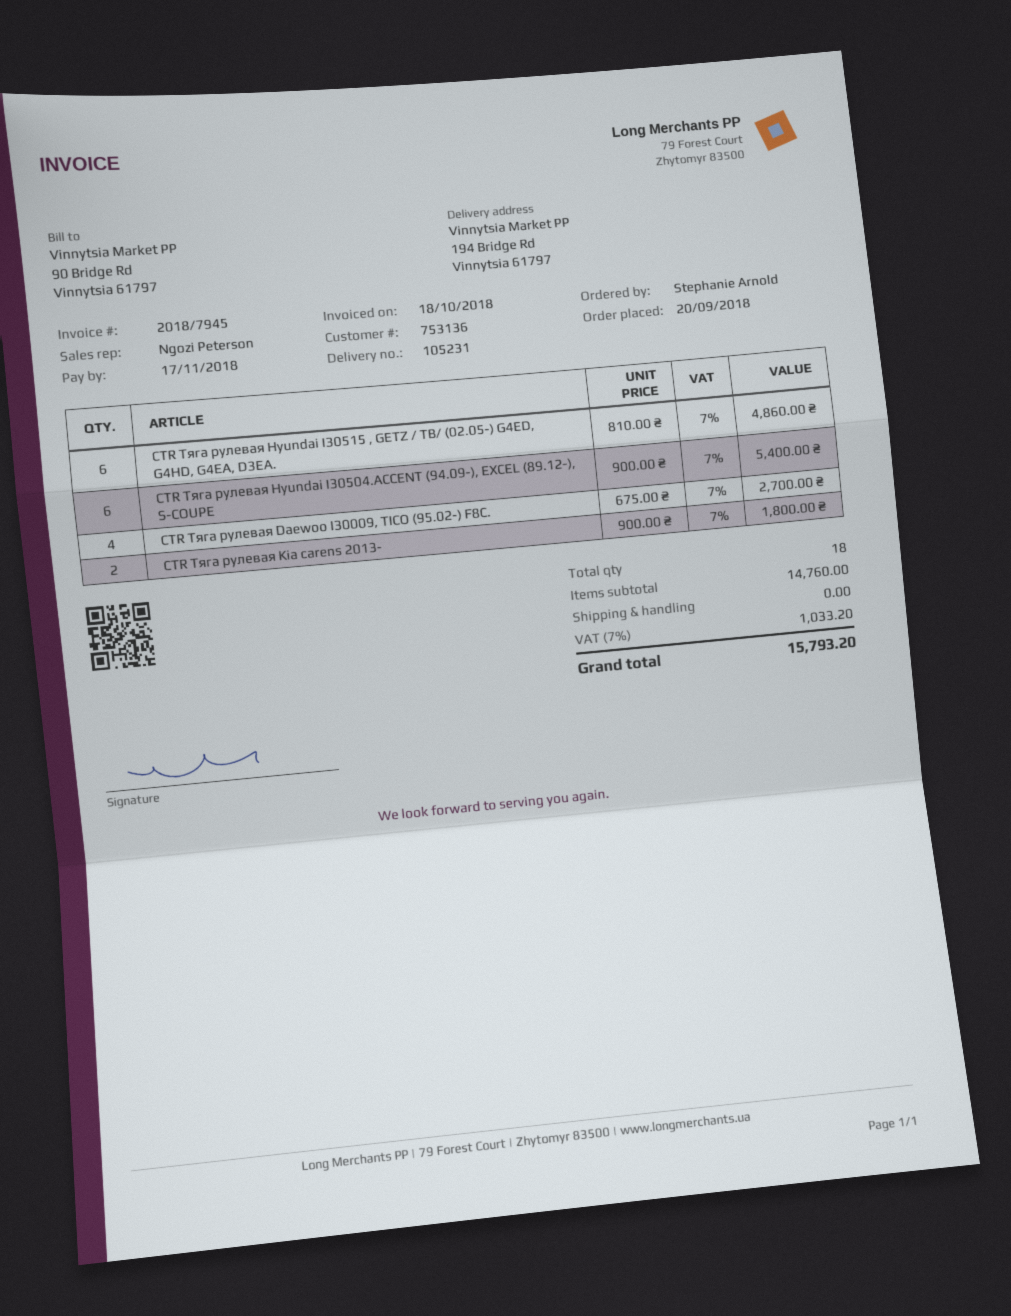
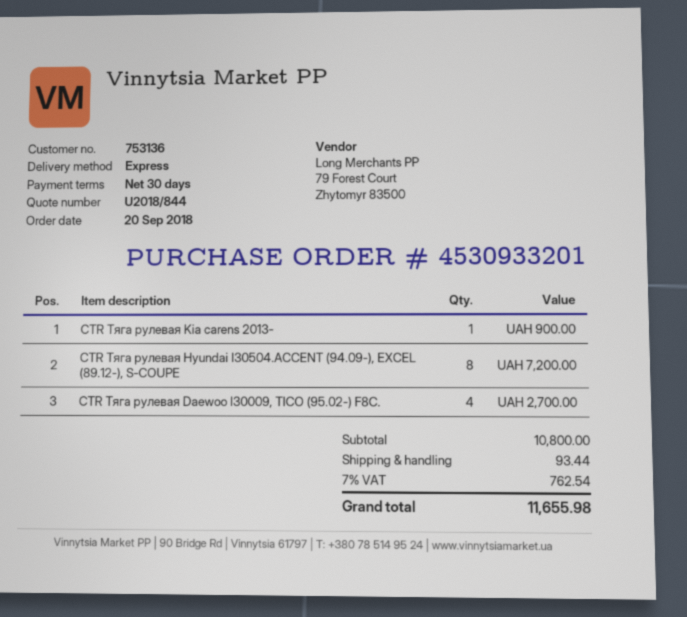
CTR Тяга рулевая Hyundai I30515 , GETZ / TB/ (02.05-) G4ED, G4HD, G4EA, D3EA.: 6 for 4860.00 -> none
CTR Тяга рулевая Hyundai I30504.ACCENT (94.09-), EXCEL (89.12-), S-COUPE: 6 for 5400.00 -> 8 for 7200.00
CTR Тяга рулевая Kia carens 2013-: 2 for 1800.00 -> 1 for 900.00
subtotal: 14760.00 -> 10800.00
shipping: 0.00 -> 93.44
tax: 7% = 1033.20 -> 7% = 762.54
total: 15793.20 -> 11655.98

